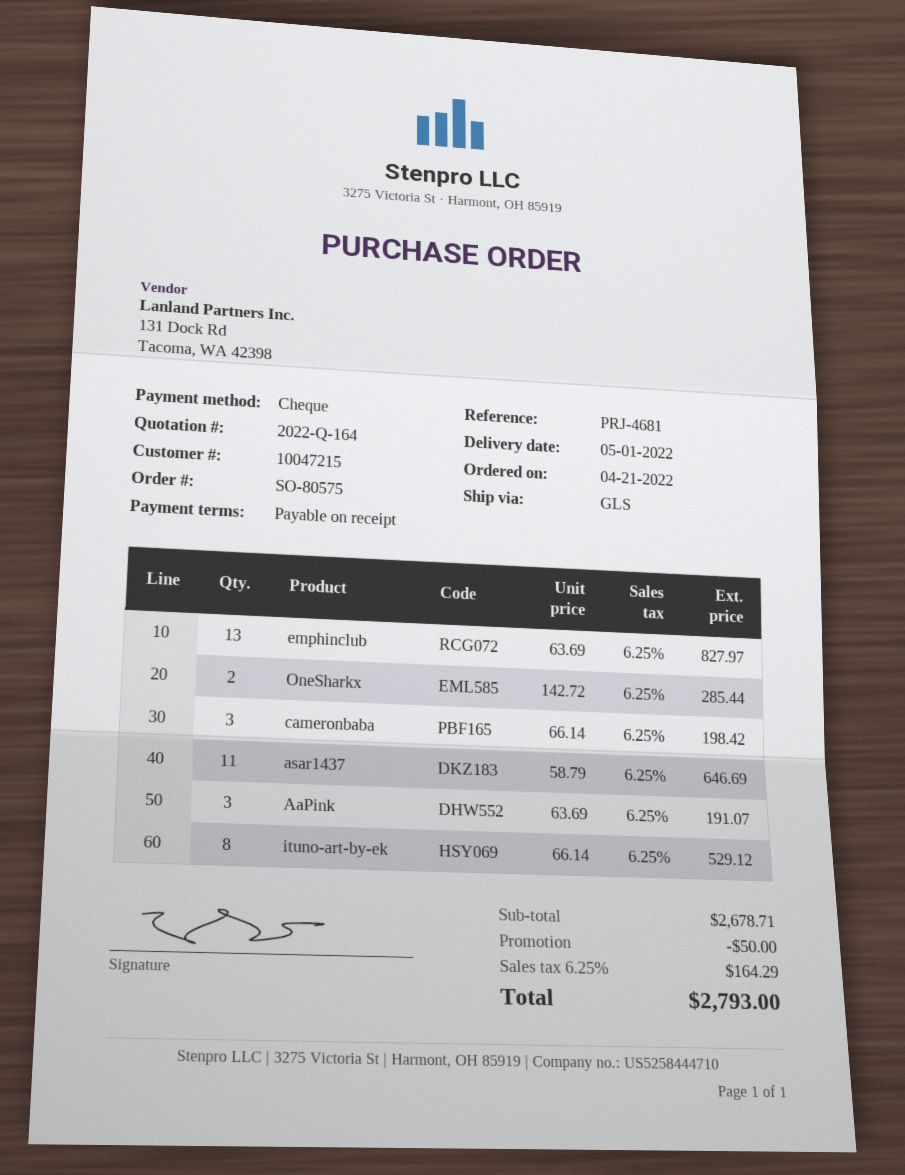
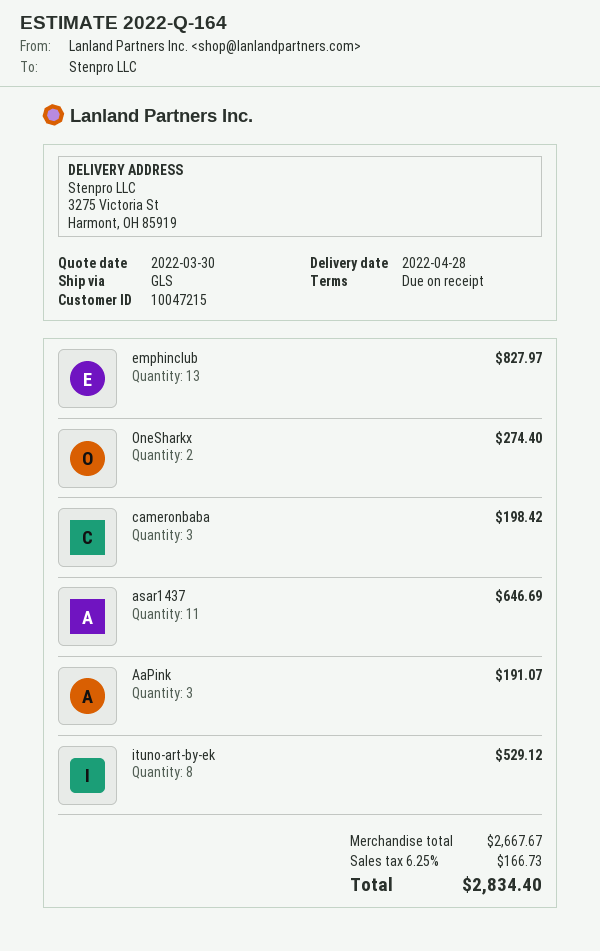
delivery date: 2022-05-01 -> 2022-04-28
OneSharkx: 2 for 285.44 -> 2 for 274.40
subtotal: 2678.71 -> 2667.67
discount: 50.00 -> none
tax: 6.25% = 164.29 -> 6.25% = 166.73
total: 2793.00 -> 2834.40

